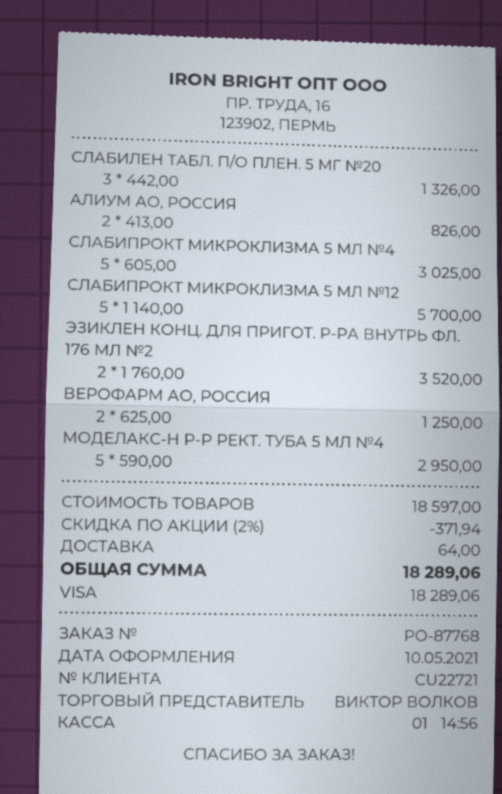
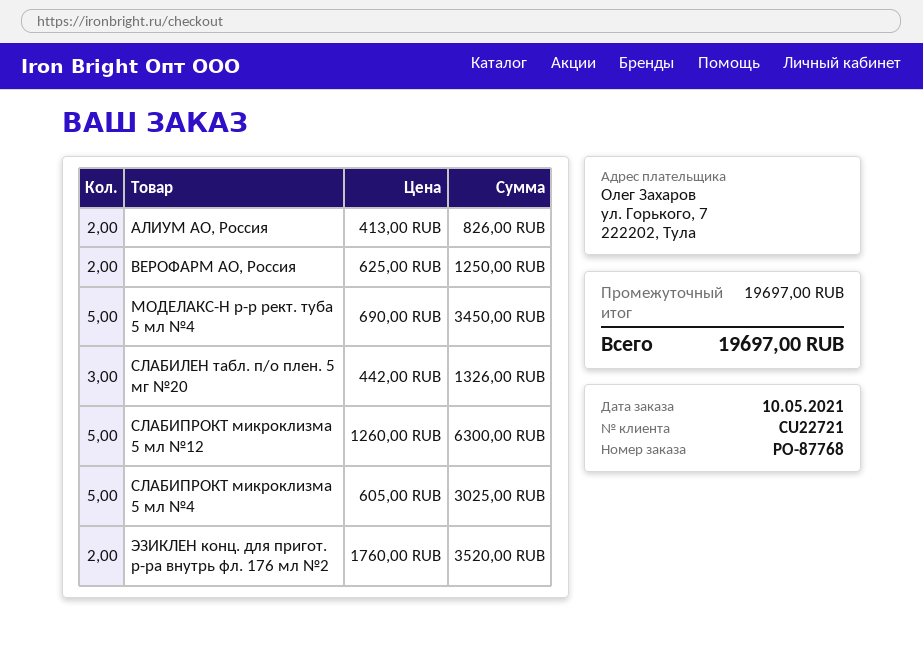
СЛАБИПРОКТ МИКРОКЛИЗМА 5 МЛ №12: 5 x 1140.00 = 5700.00 -> 5 x 1260.00 = 6300.00
МОДЕЛАКС-Н Р-Р РЕКТ. ТУБА 5 МЛ №4: 5 x 590.00 = 2950.00 -> 5 x 690.00 = 3450.00
subtotal: 18597.00 -> 19697.00
discount: 2% = 371.94 -> none
shipping: 64.00 -> none
total: 18289.06 -> 19697.00

